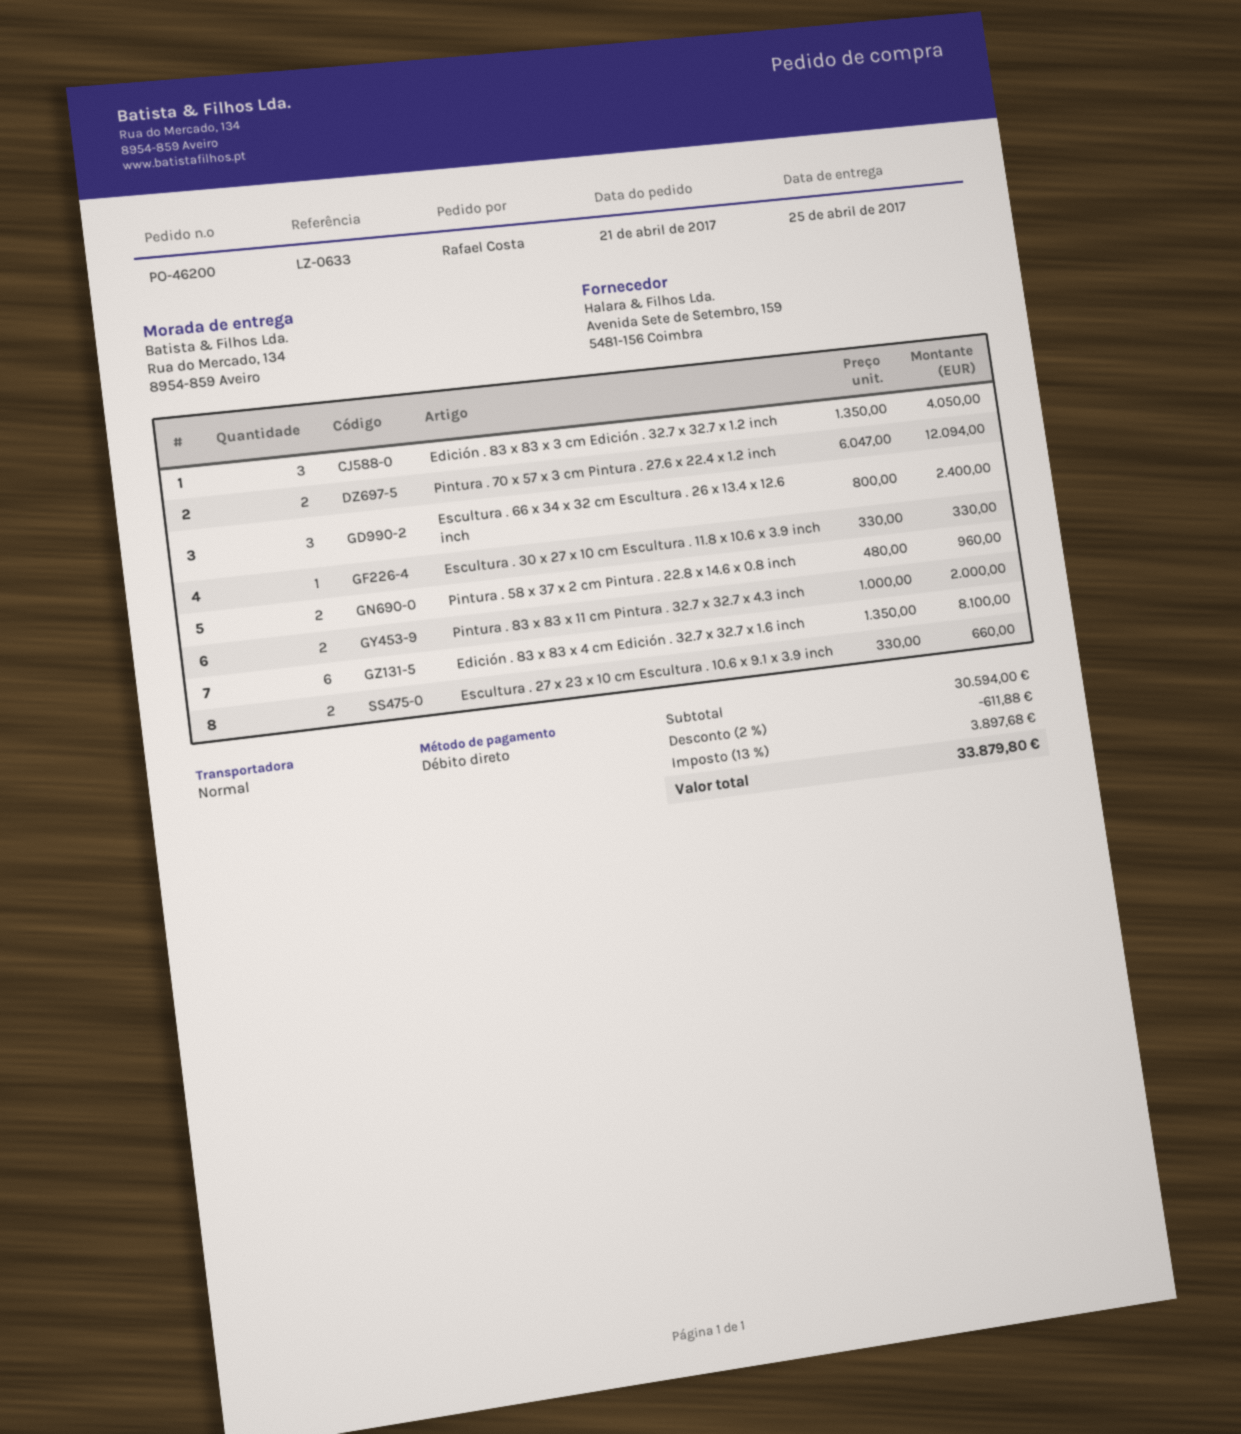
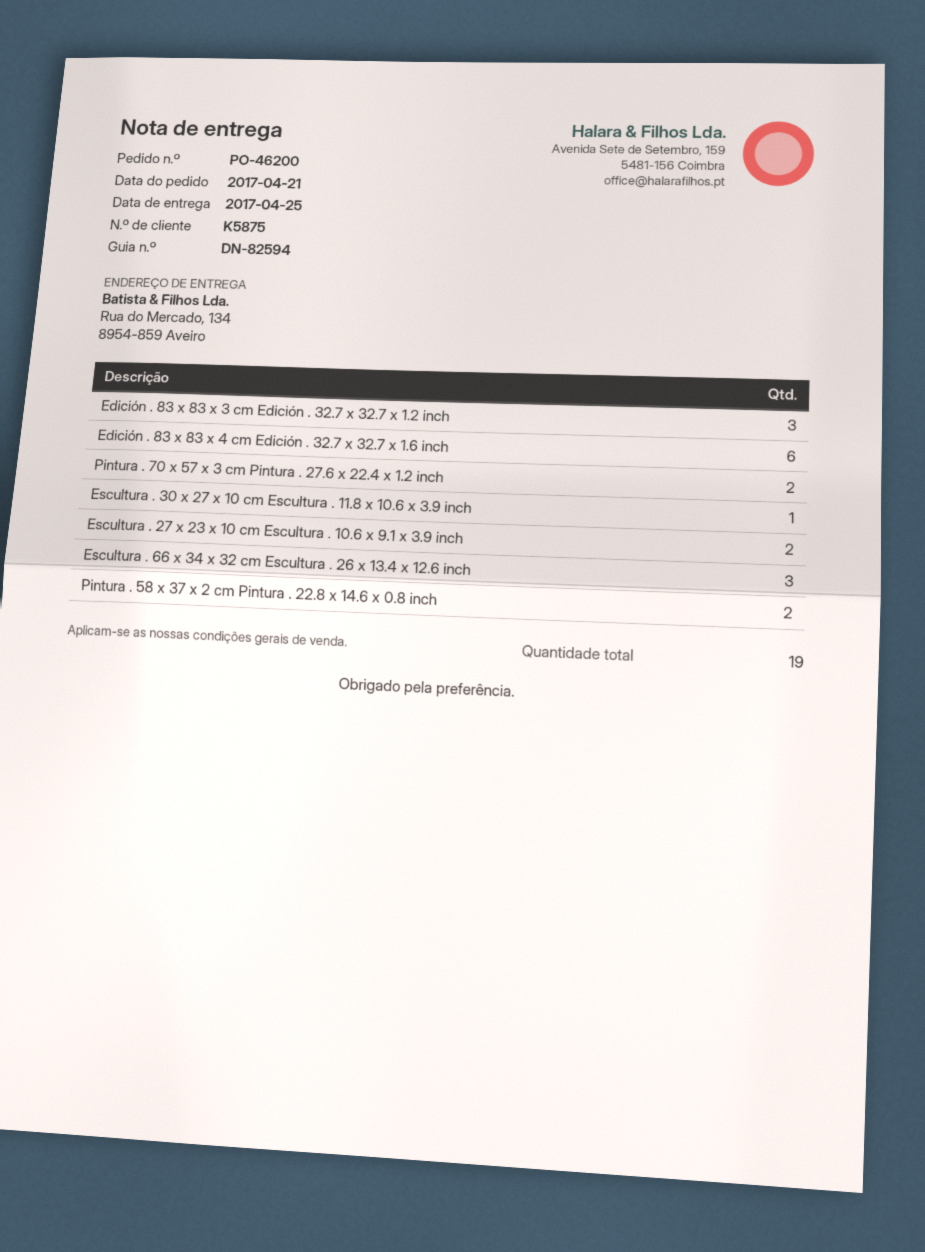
Pintura . 83 x 83 x 11 cm Pintura . 32.7 x 32.7 x 4.3 inch: 2 -> none

